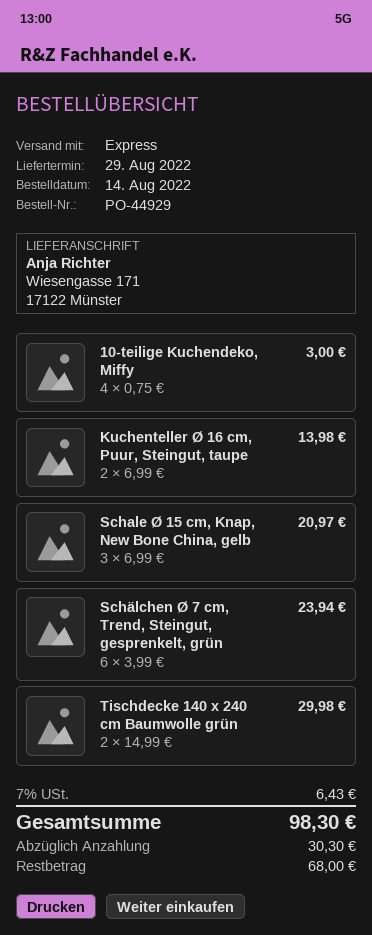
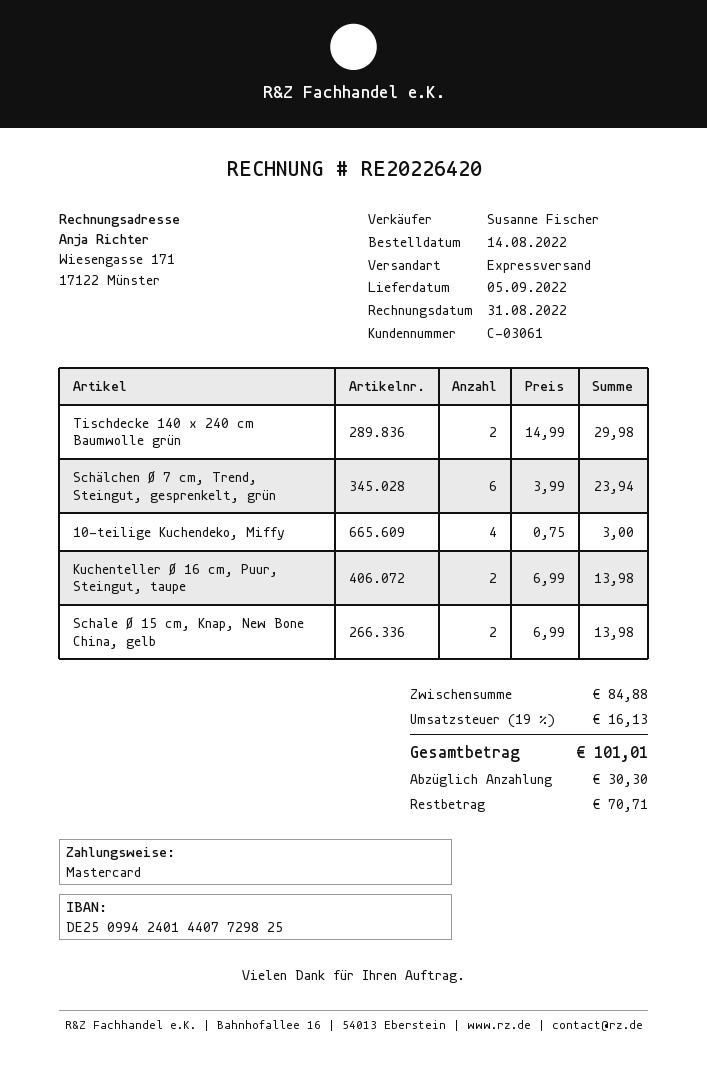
delivery date: 2022-08-29 -> 2022-09-05
Schale Ø 15 cm, Knap, New Bone China, gelb: 3 x 6.99 = 20.97 -> 2 x 6.99 = 13.98
tax: 7% = 6.43 -> 19% = 16.13
total: 98.30 -> 101.01
balance: 68.00 -> 70.71

